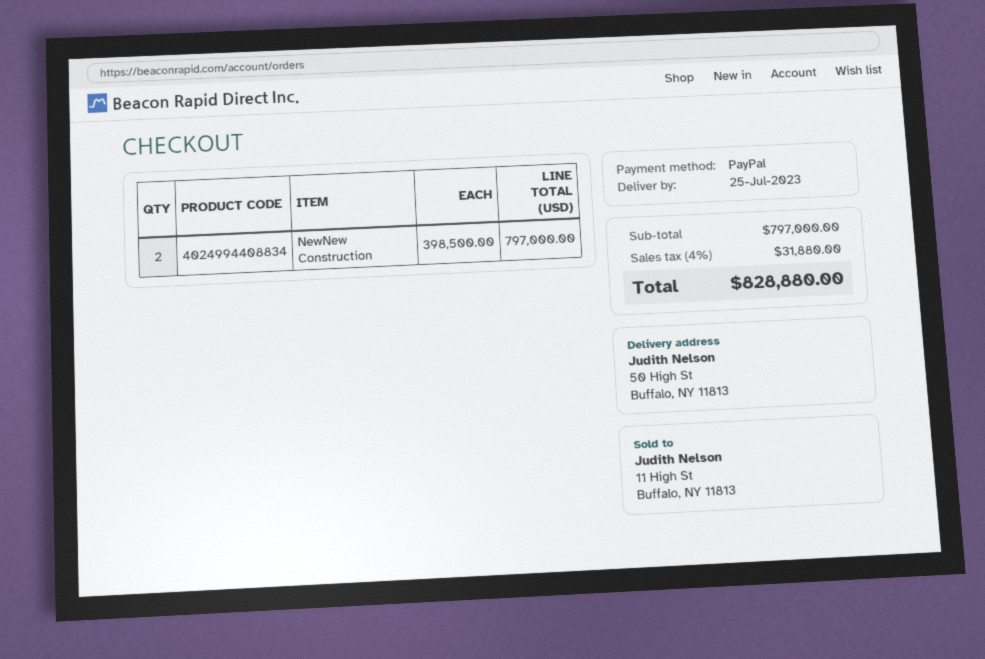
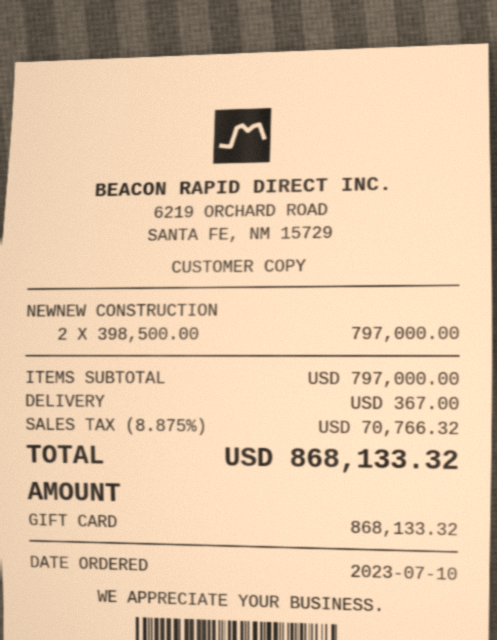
payment method: PayPal -> gift card
shipping: none -> 367.00
tax: 4% = 31880.00 -> 8.875% = 70766.32
total: 828880.00 -> 868133.32

